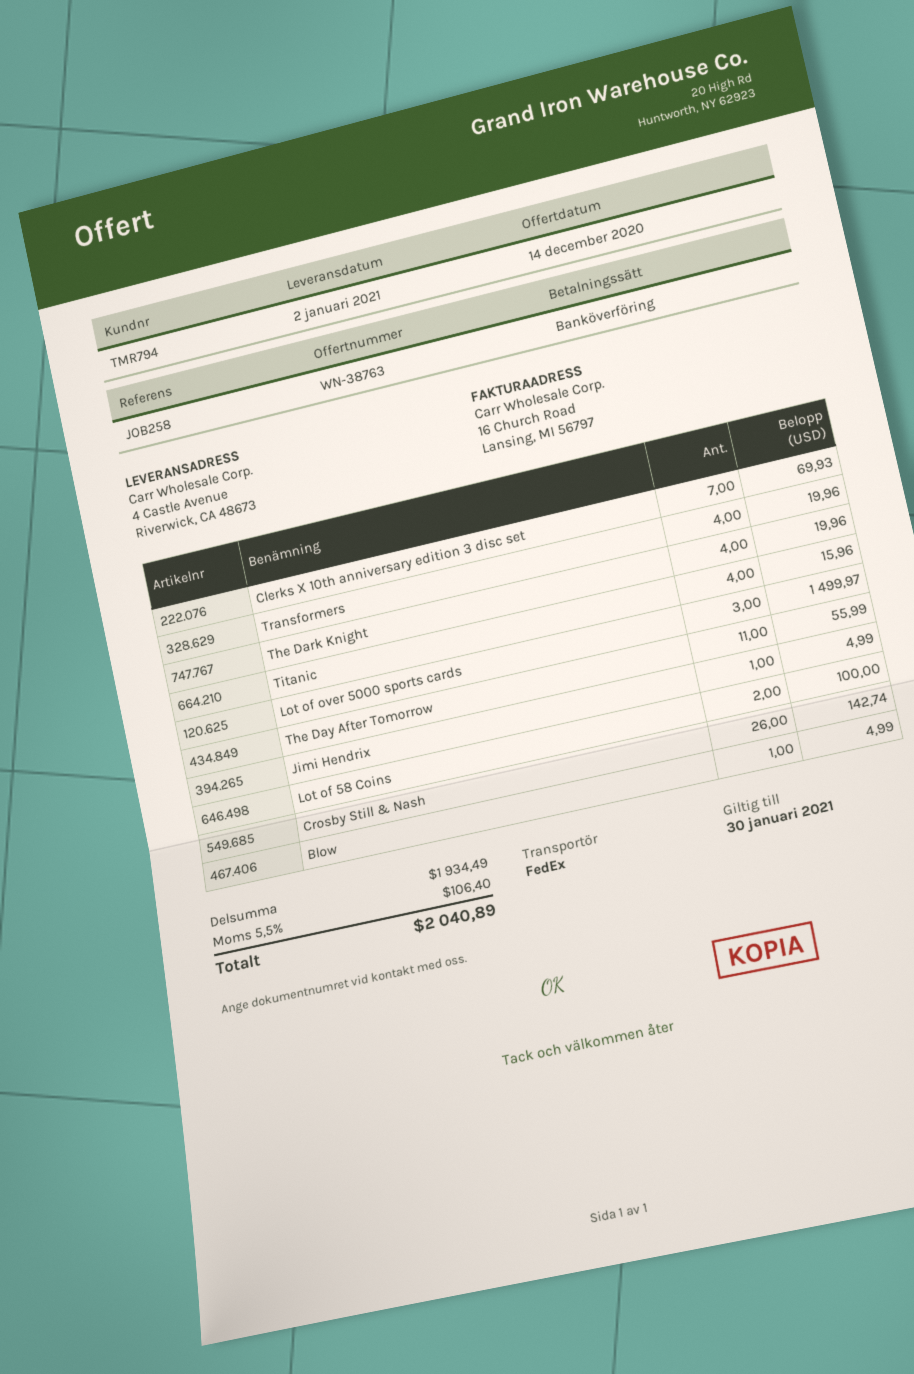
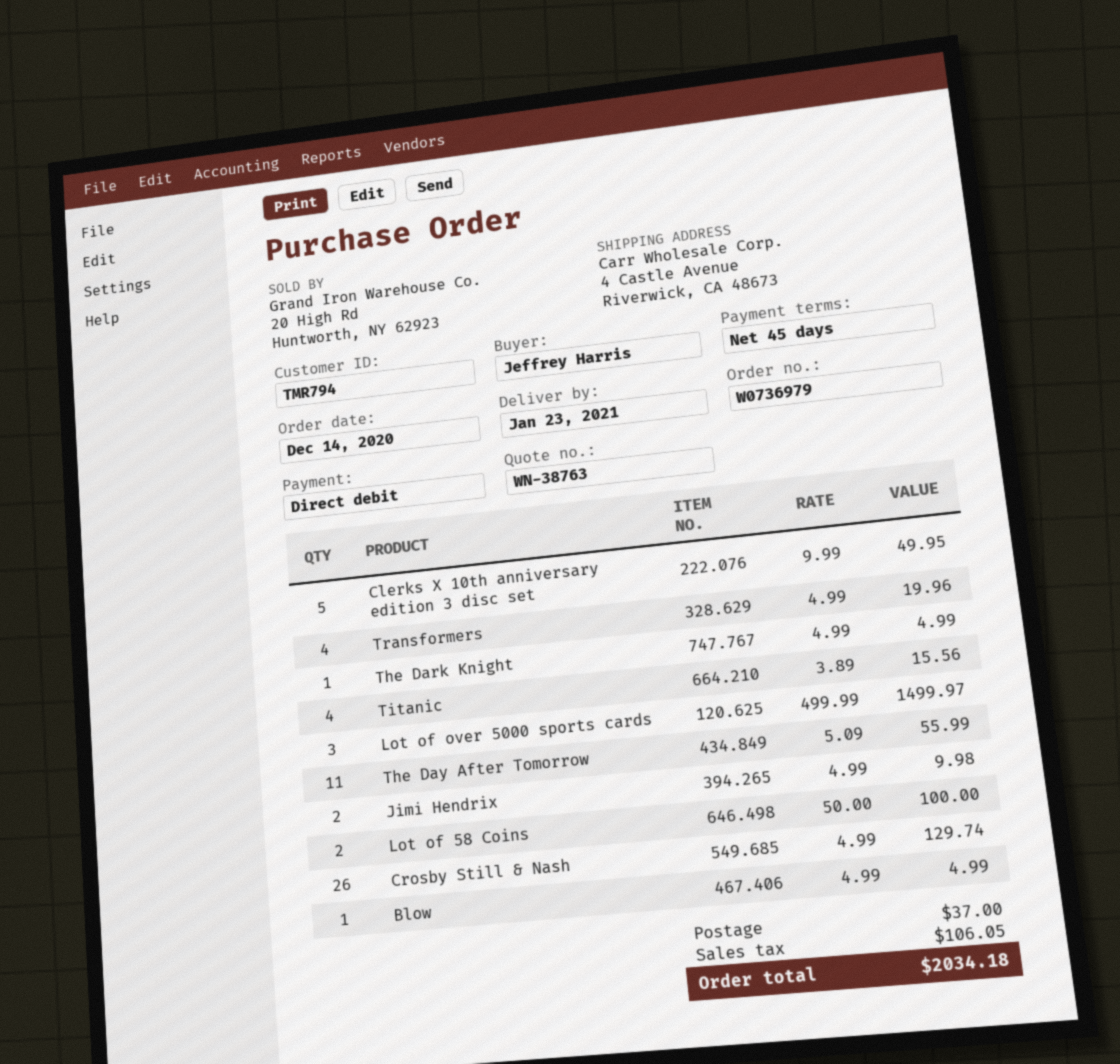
delivery date: 2021-01-02 -> 2021-01-23
payment method: bank transfer -> direct debit
Clerks X 10th anniversary edition 3 disc set: 7 for 69.93 -> 5 for 49.95
The Dark Knight: 4 for 19.96 -> 1 for 4.99
Titanic: 4 for 15.96 -> 4 for 15.56
Jimi Hendrix: 1 for 4.99 -> 2 for 9.98
Crosby Still & Nash: 26 for 142.74 -> 26 for 129.74
shipping: none -> 37.00
tax: 106.40 -> 106.05
total: 2040.89 -> 2034.18

